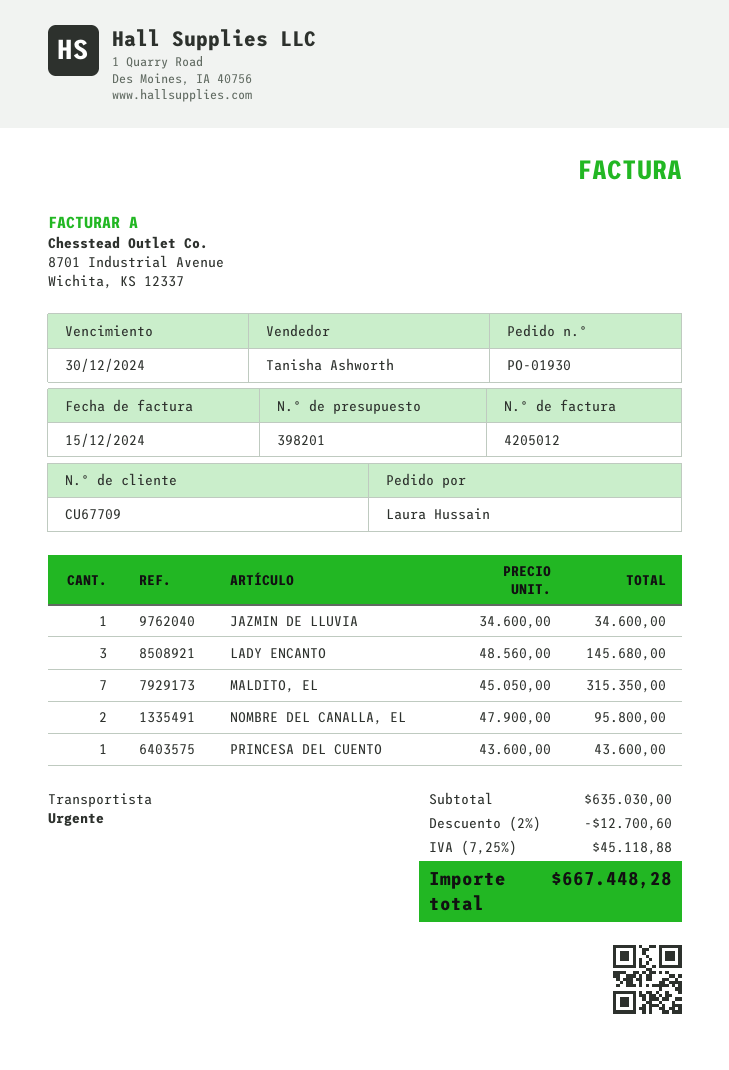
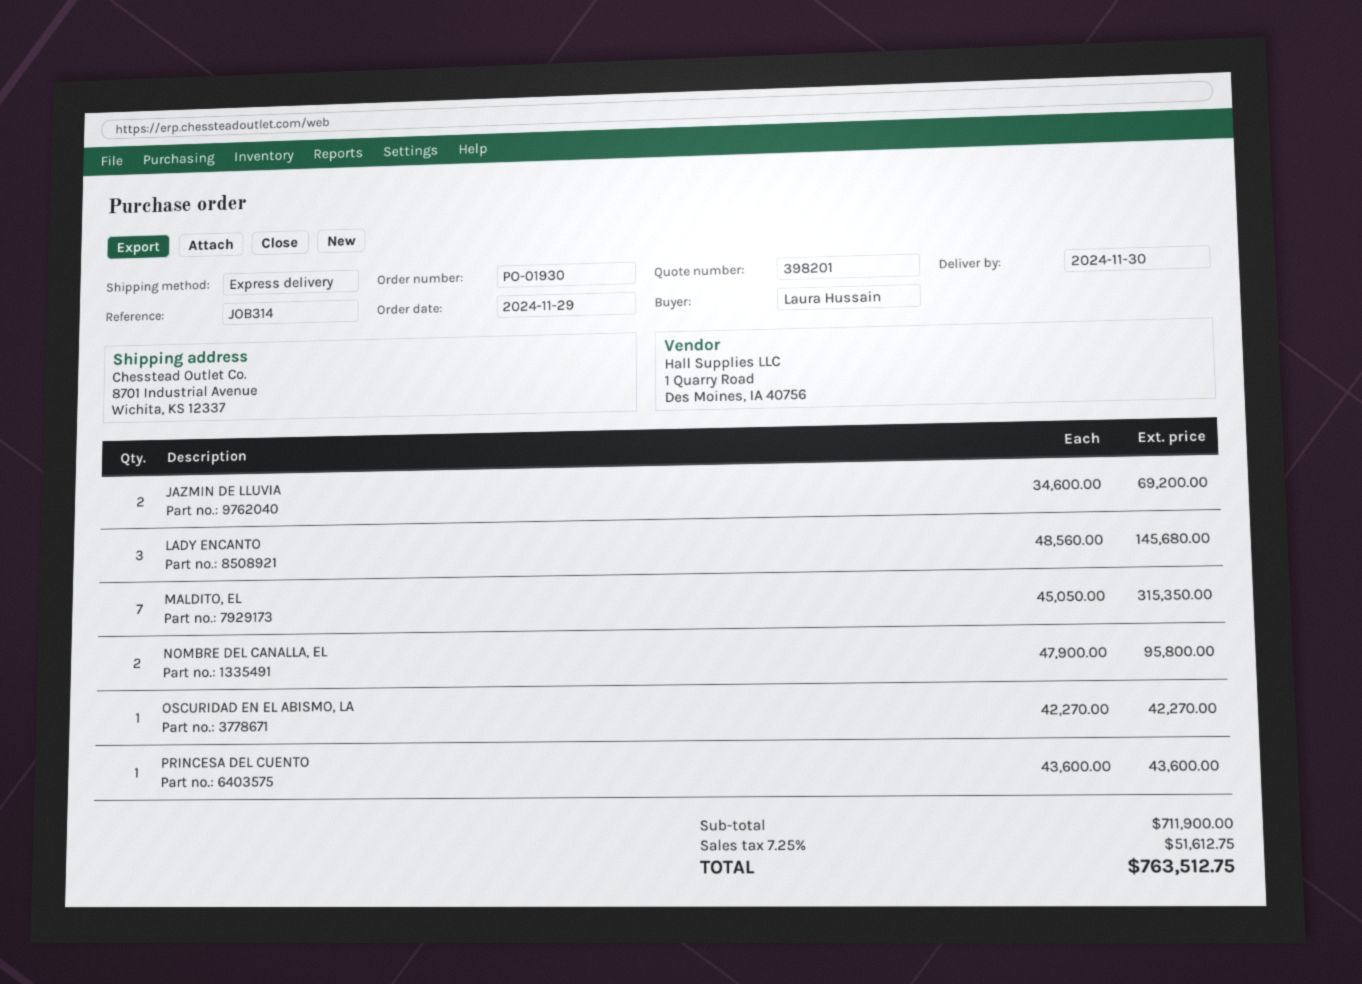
JAZMIN DE LLUVIA: 1 x 34600.00 = 34600.00 -> 2 x 34600.00 = 69200.00
OSCURIDAD EN EL ABISMO, LA: none -> 1 x 42270.00 = 42270.00
subtotal: 635030.00 -> 711900.00
discount: 2% = 12700.60 -> none
tax: 7.25% = 45118.88 -> 7.25% = 51612.75
total: 667448.28 -> 763512.75

